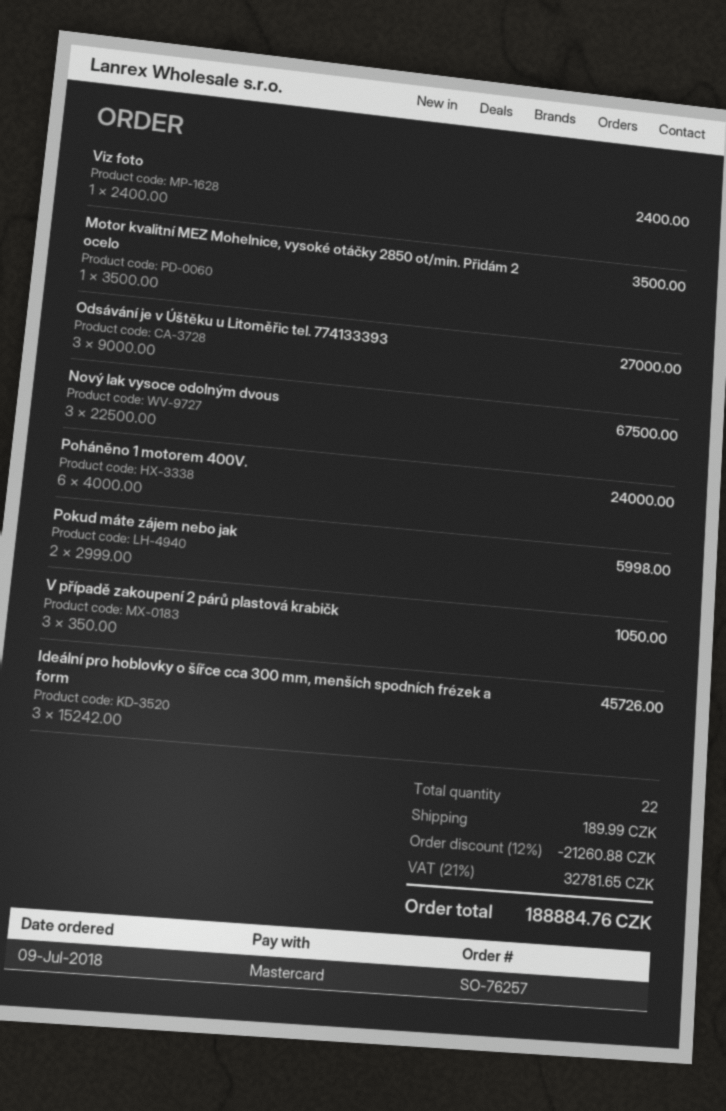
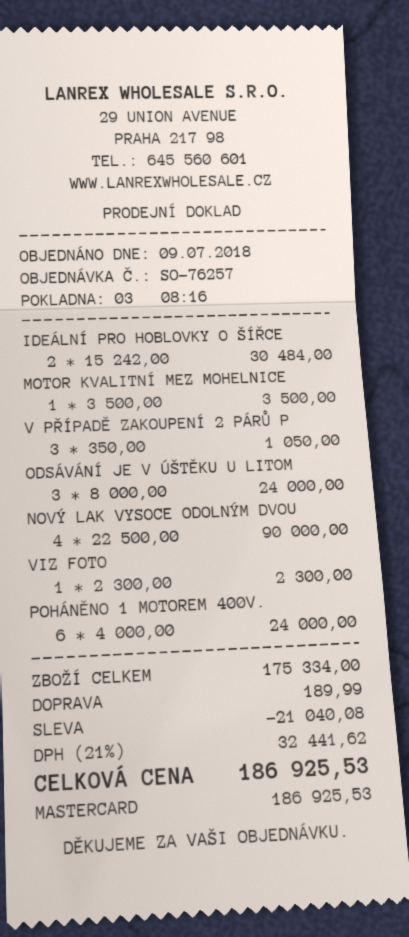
Viz foto: 1 x 2400.00 = 2400.00 -> 1 x 2300.00 = 2300.00
Odsávání je v Úštěku u Litoměřic tel. 774133393: 3 x 9000.00 = 27000.00 -> 3 x 8000.00 = 24000.00
Nový lak vysoce odolným dvous: 3 x 22500.00 = 67500.00 -> 4 x 22500.00 = 90000.00
Pokud máte zájem nebo jak: 2 x 2999.00 = 5998.00 -> none
Ideální pro hoblovky o šířce cca 300 mm, menších spodních frézek a form: 3 x 15242.00 = 45726.00 -> 2 x 15242.00 = 30484.00
discount: 21260.88 -> 21040.08
tax: 21% = 32781.65 -> 21% = 32441.62
total: 188884.76 -> 186925.53

